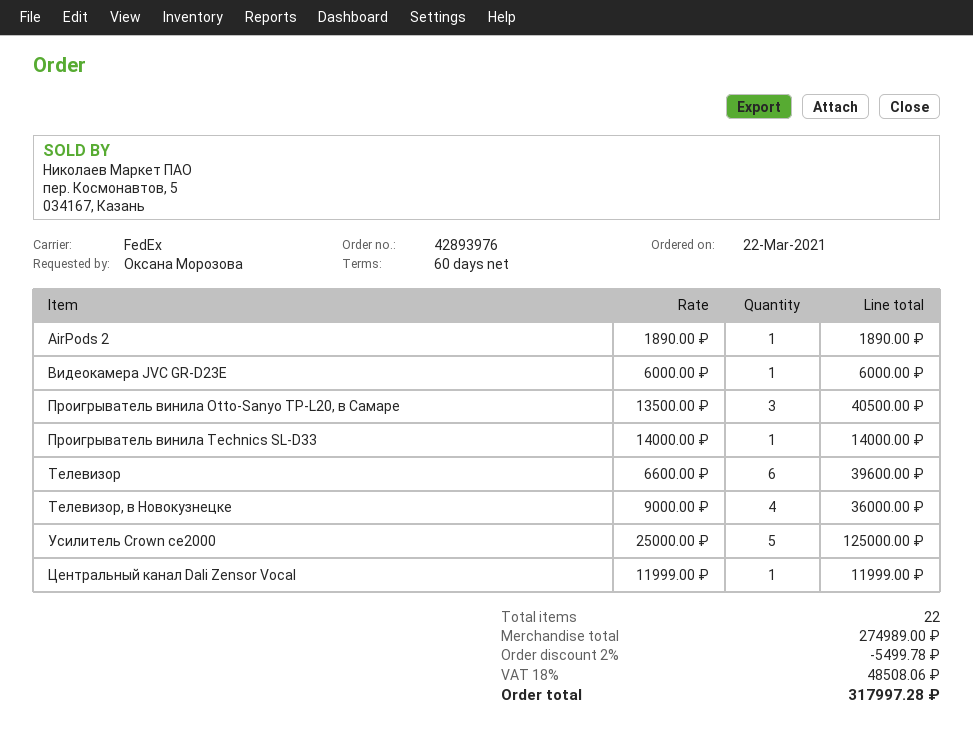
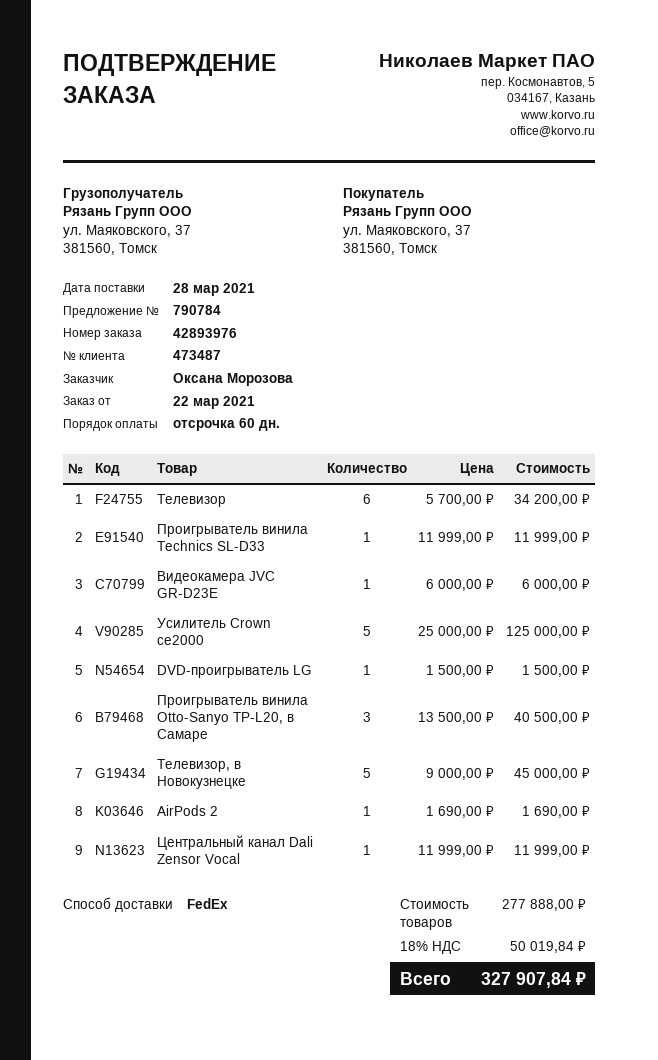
AirPods 2: 1 x 1890.00 = 1890.00 -> 1 x 1690.00 = 1690.00
Проигрыватель винила Technics SL-D33: 1 x 14000.00 = 14000.00 -> 1 x 11999.00 = 11999.00
Телевизор: 6 x 6600.00 = 39600.00 -> 6 x 5700.00 = 34200.00
Телевизор, в Новокузнецке: 4 x 9000.00 = 36000.00 -> 5 x 9000.00 = 45000.00
DVD-проигрыватель LG: none -> 1 x 1500.00 = 1500.00
subtotal: 274989.00 -> 277888.00
discount: 2% = 5499.78 -> none
tax: 18% = 48508.06 -> 18% = 50019.84
total: 317997.28 -> 327907.84

